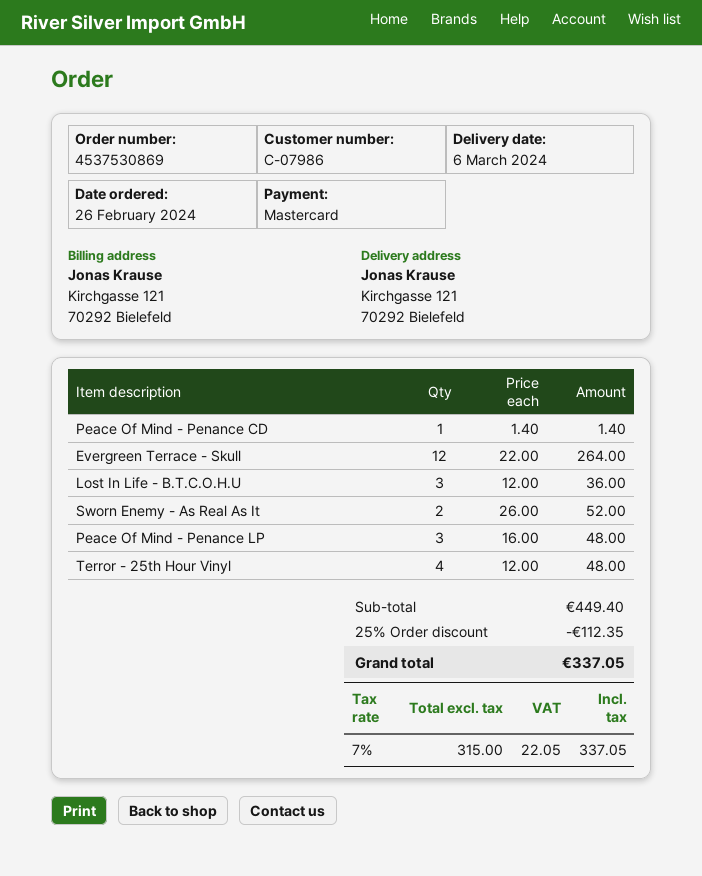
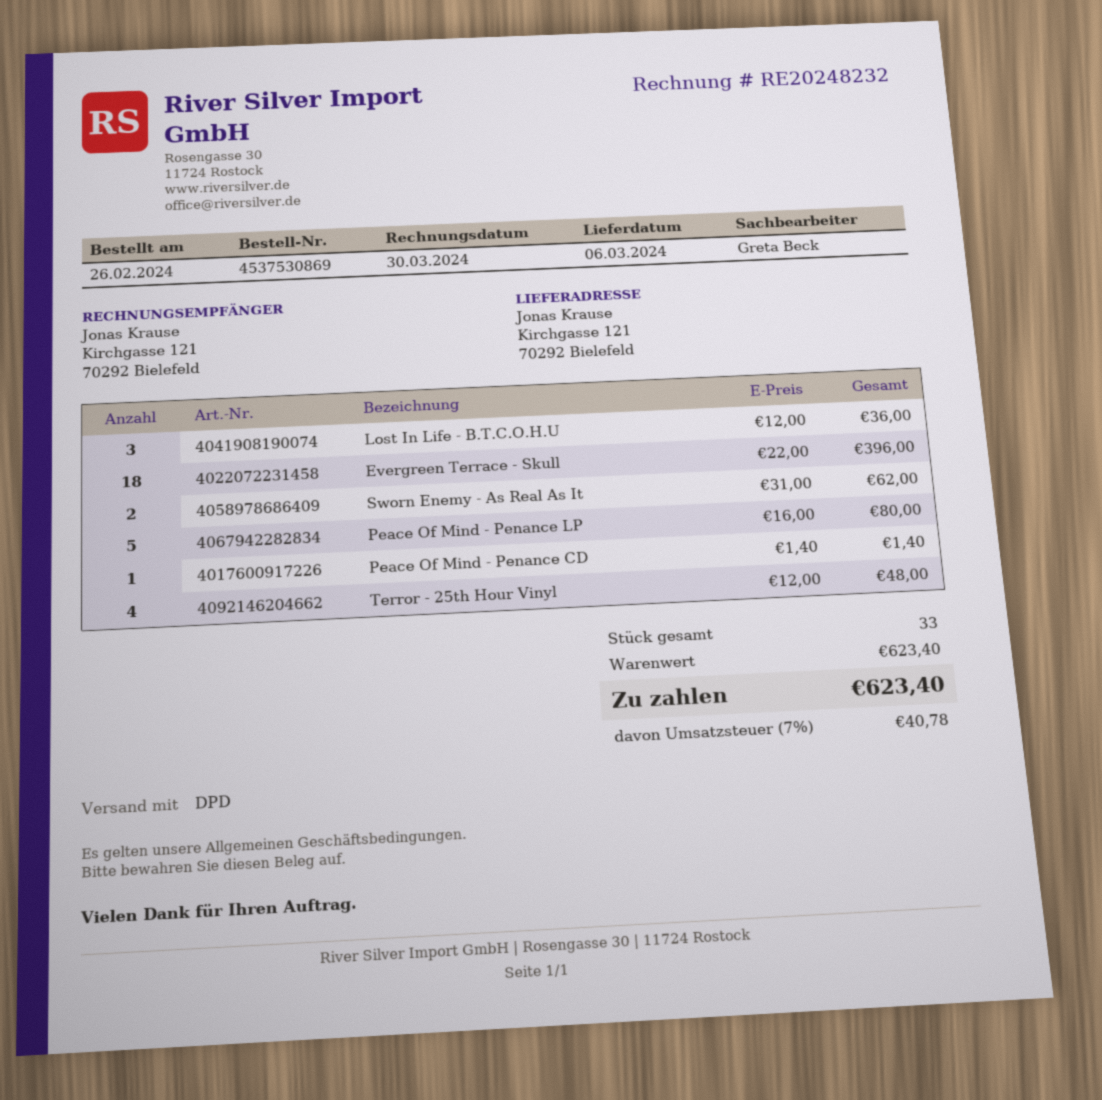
Evergreen Terrace - Skull: 12 x 22.00 = 264.00 -> 18 x 22.00 = 396.00
Sworn Enemy - As Real As It: 2 x 26.00 = 52.00 -> 2 x 31.00 = 62.00
Peace Of Mind - Penance LP: 3 x 16.00 = 48.00 -> 5 x 16.00 = 80.00
subtotal: 449.40 -> 623.40
discount: 25% = 112.35 -> none
tax: 7% = 22.05 -> 7% = 40.78
total: 337.05 -> 623.40

